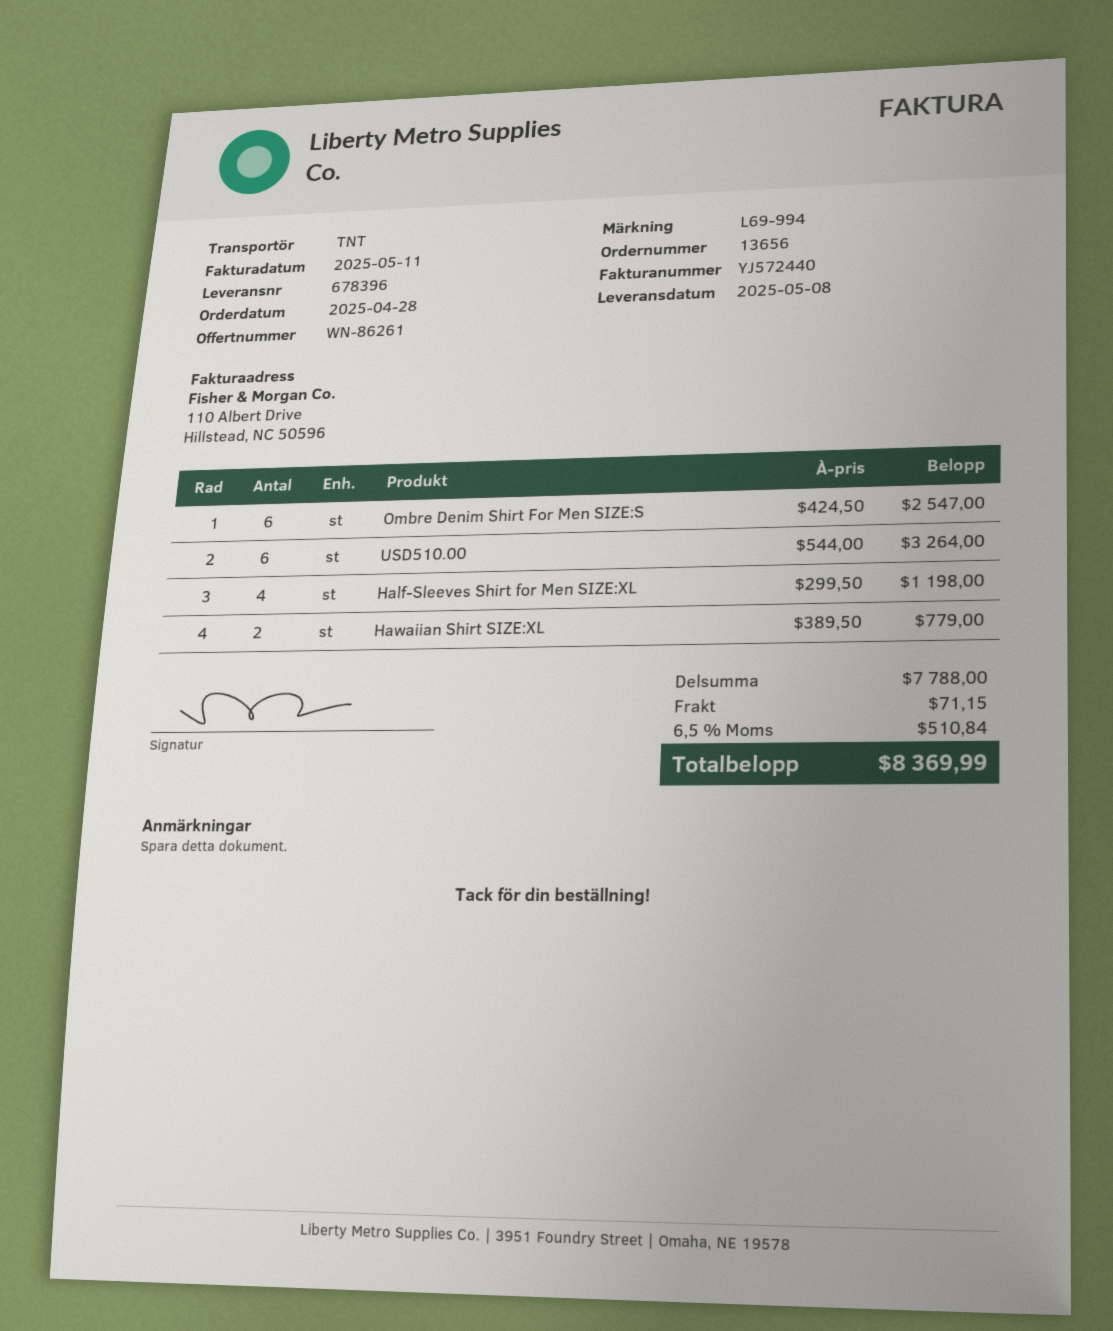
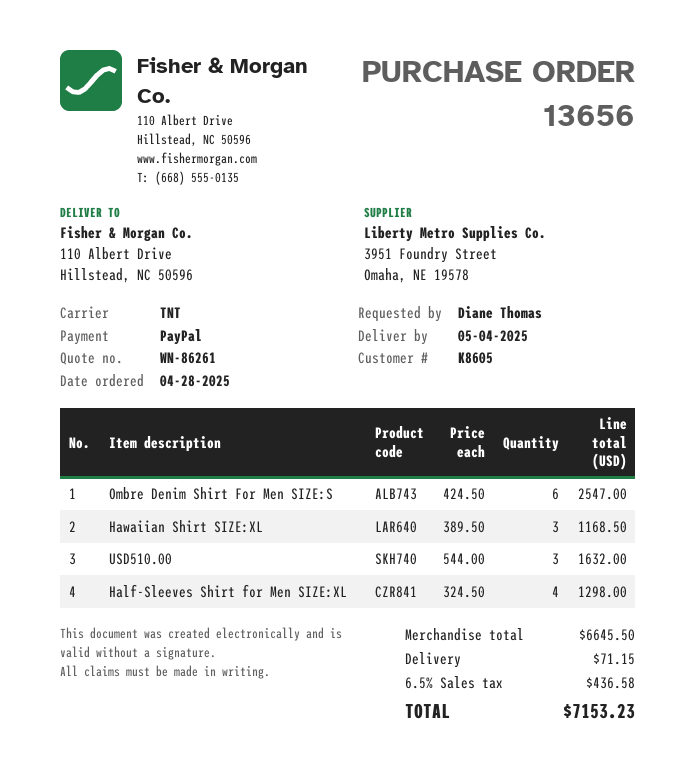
delivery date: 2025-05-08 -> 2025-05-04
USD510.00: 6 x 544.00 = 3264.00 -> 3 x 544.00 = 1632.00
Half-Sleeves Shirt for Men SIZE:XL: 4 x 299.50 = 1198.00 -> 4 x 324.50 = 1298.00
Hawaiian Shirt SIZE:XL: 2 x 389.50 = 779.00 -> 3 x 389.50 = 1168.50
subtotal: 7788.00 -> 6645.50
tax: 6.5% = 510.84 -> 6.5% = 436.58
total: 8369.99 -> 7153.23

